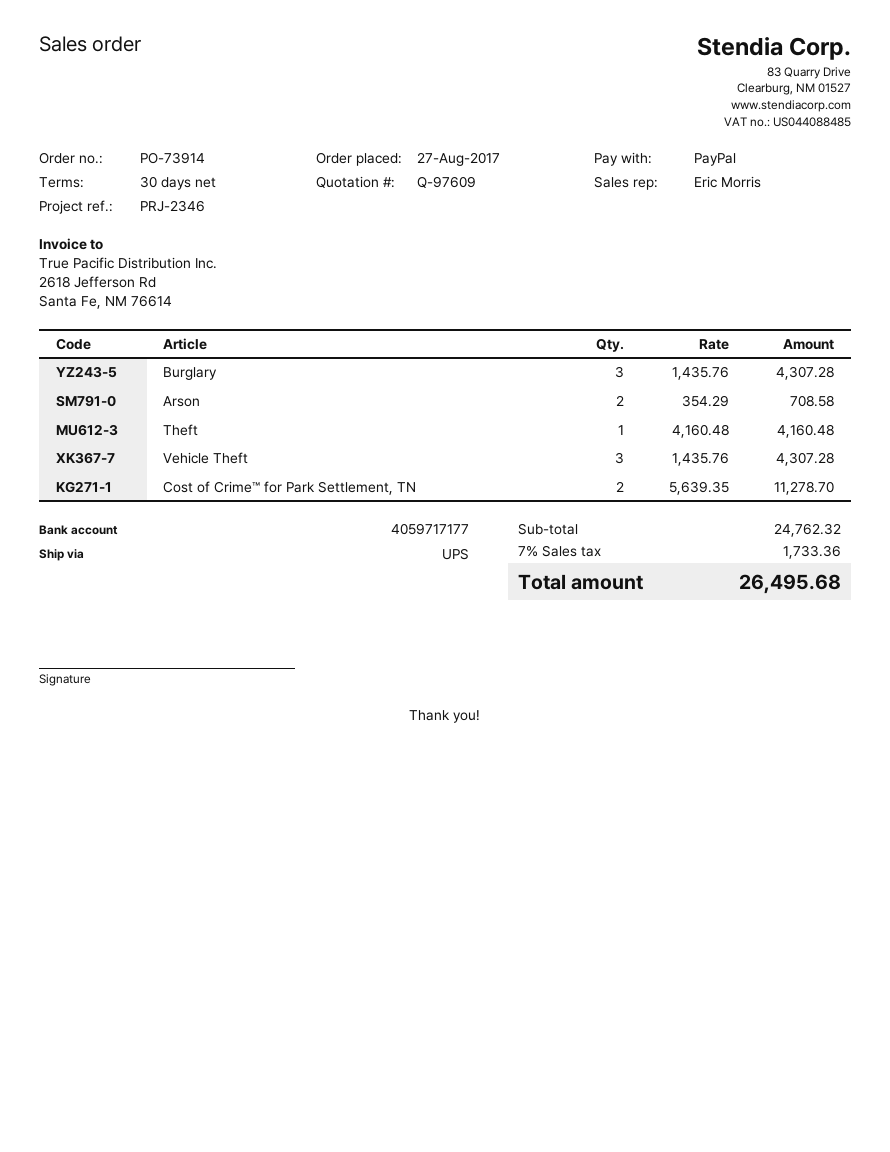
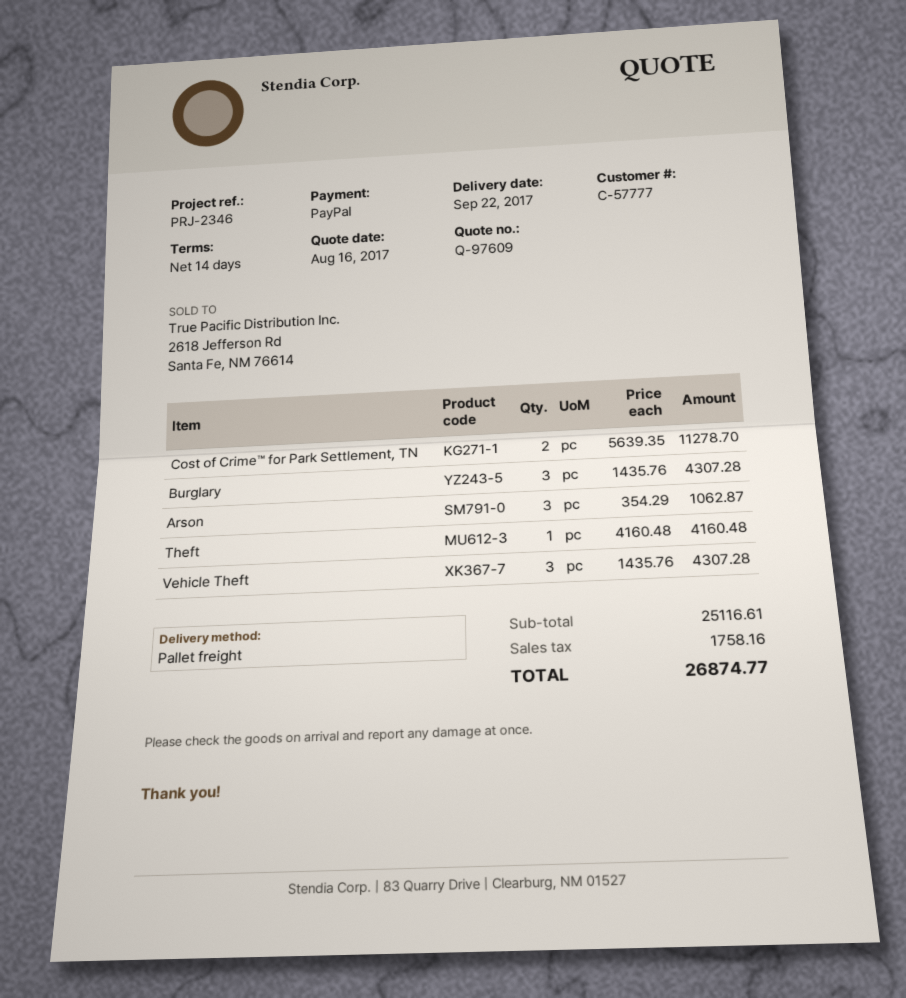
payment terms: 30 days -> 14 days
shipping method: UPS -> pallet freight
Arson: 2 x 354.29 = 708.58 -> 3 x 354.29 = 1062.87
subtotal: 24762.32 -> 25116.61
tax: 1733.36 -> 1758.16
total: 26495.68 -> 26874.77

